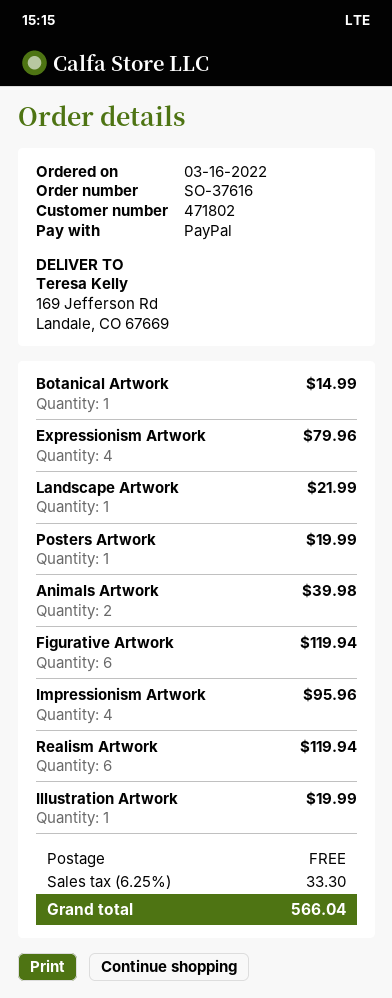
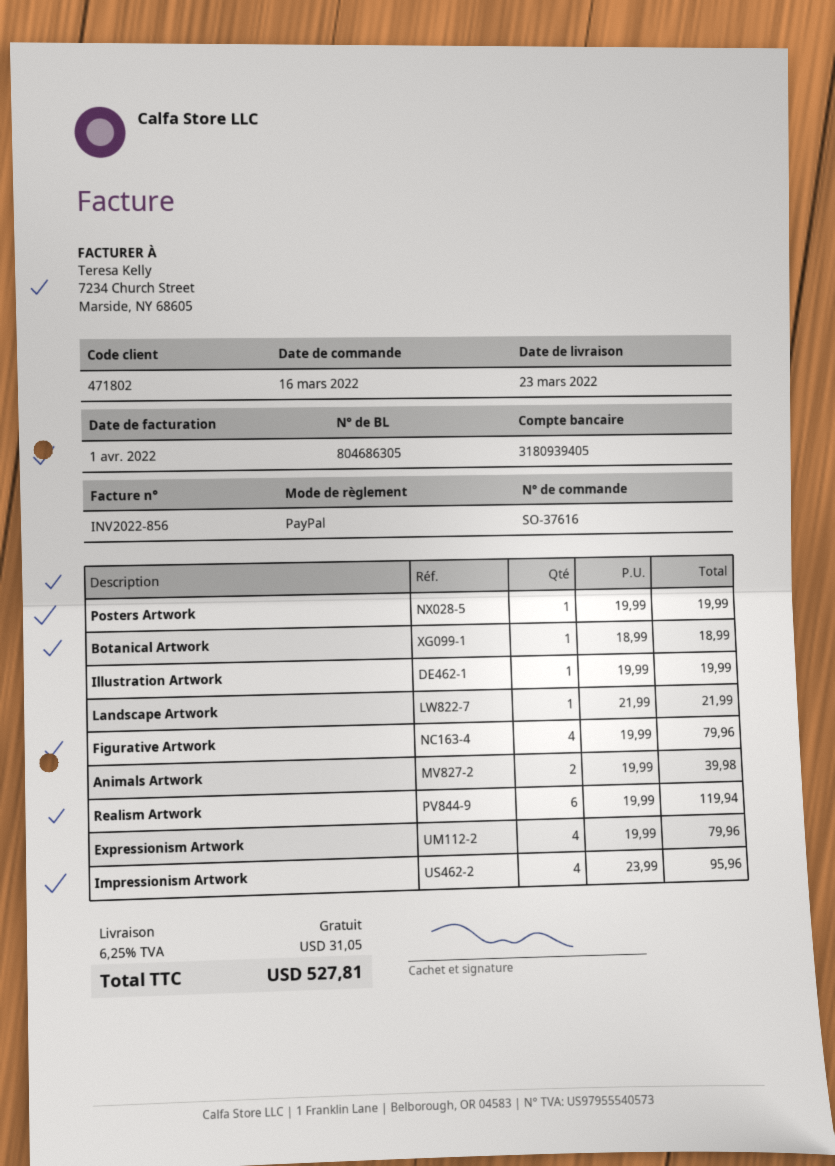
Botanical Artwork: 1 for 14.99 -> 1 for 18.99
Figurative Artwork: 6 for 119.94 -> 4 for 79.96
tax: 6.25% = 33.30 -> 6.25% = 31.05
total: 566.04 -> 527.81

